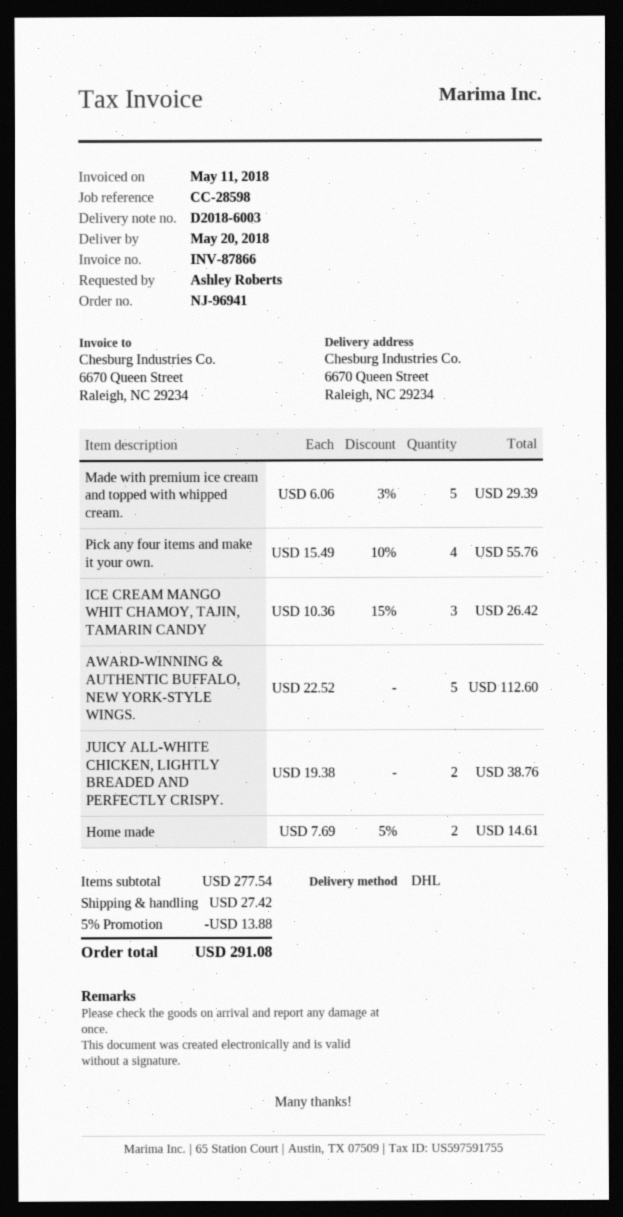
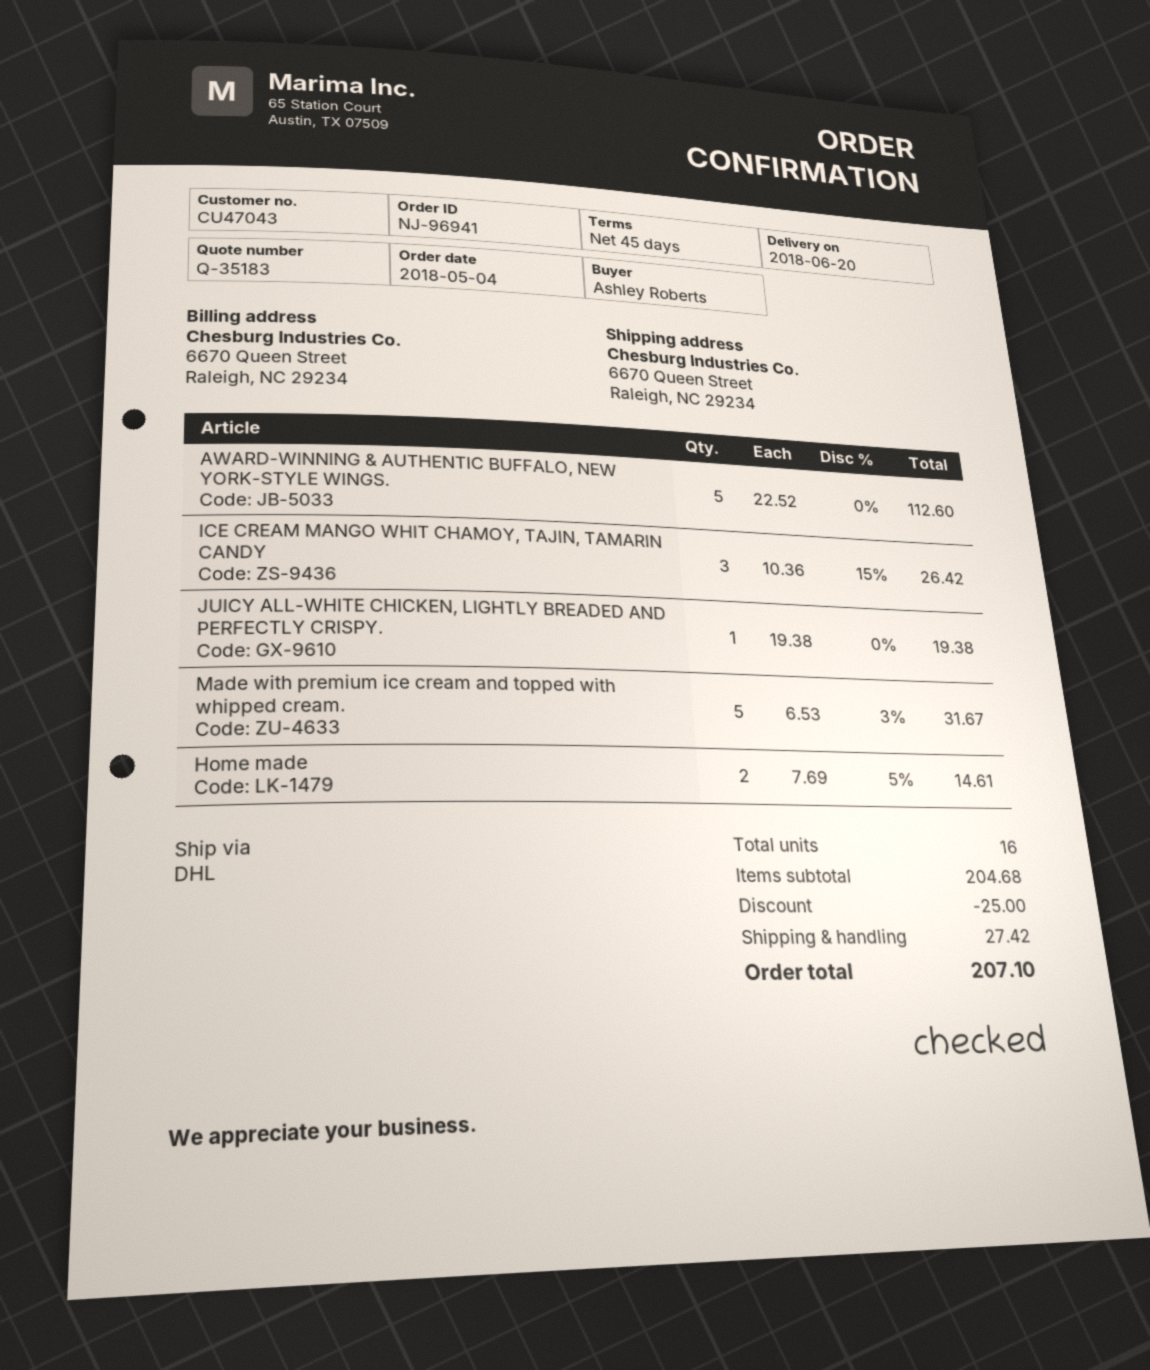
delivery date: 2018-05-20 -> 2018-06-20
Made with premium ice cream and topped with whipped cream.: 5 x 6.06 - 3% = 29.39 -> 5 x 6.53 - 3% = 31.67
Pick any four items and make it your own.: 4 x 15.49 - 10% = 55.76 -> none
JUICY ALL-WHITE CHICKEN, LIGHTLY BREADED AND PERFECTLY CRISPY.: 2 x 19.38 = 38.76 -> 1 x 19.38 = 19.38
subtotal: 277.54 -> 204.68
discount: 13.88 -> 25.00
total: 291.08 -> 207.10

